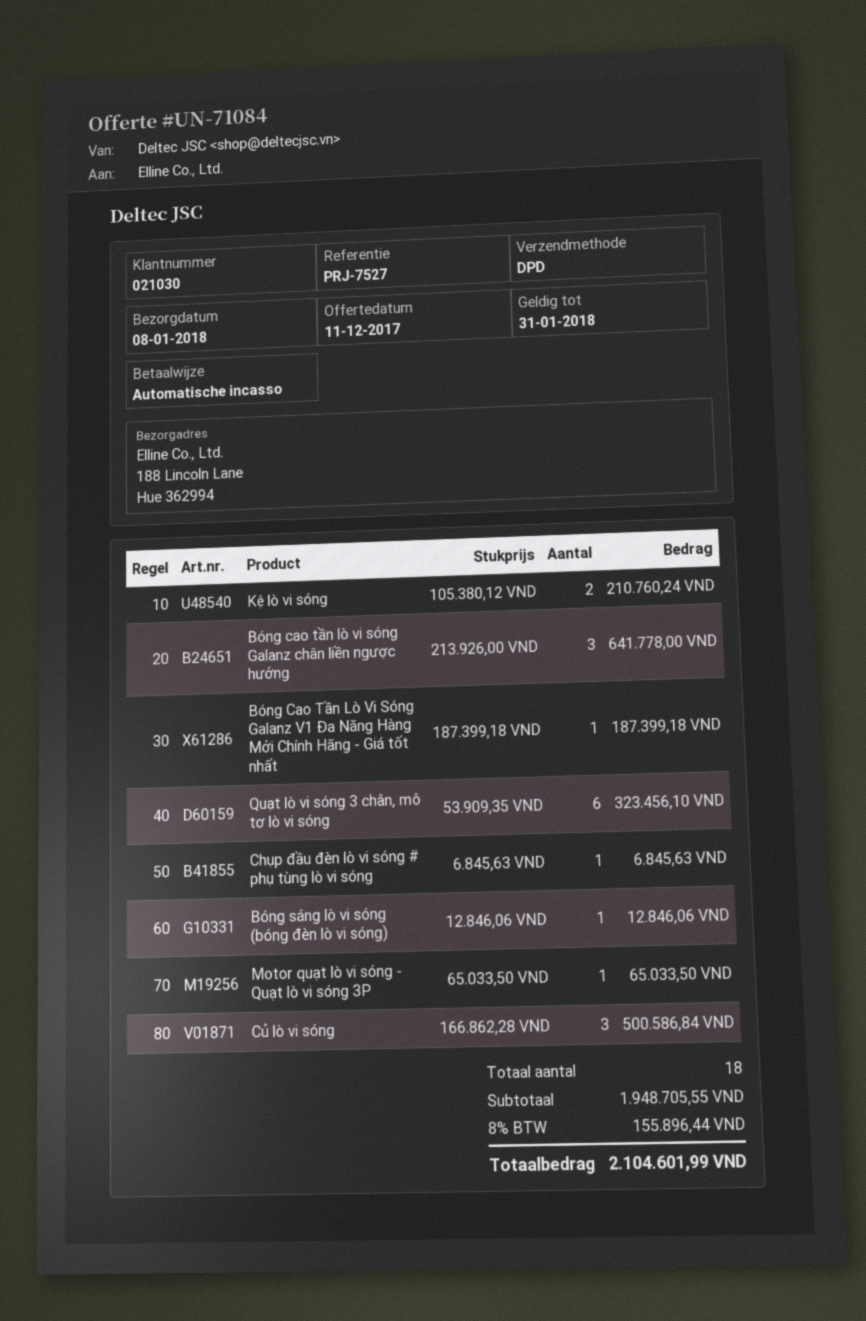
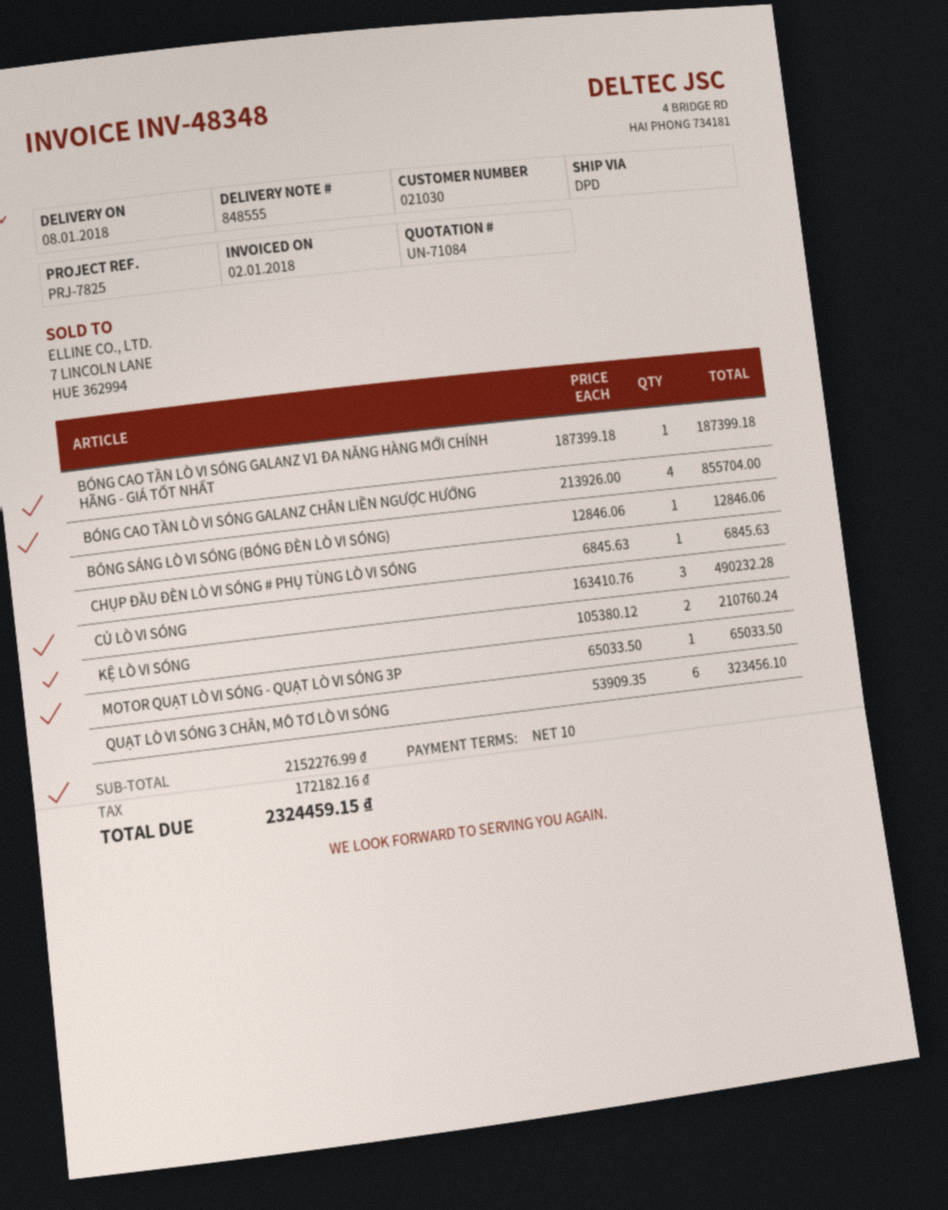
reference: PRJ-7527 -> PRJ-7825
Bóng cao tần lò vi sóng Galanz chân liền ngược hướng: 3 x 213926.00 = 641778.00 -> 4 x 213926.00 = 855704.00
Củ lò vi sóng: 3 x 166862.28 = 500586.84 -> 3 x 163410.76 = 490232.28
subtotal: 1948705.55 -> 2152276.99
tax: 155896.44 -> 172182.16
total: 2104601.99 -> 2324459.15

